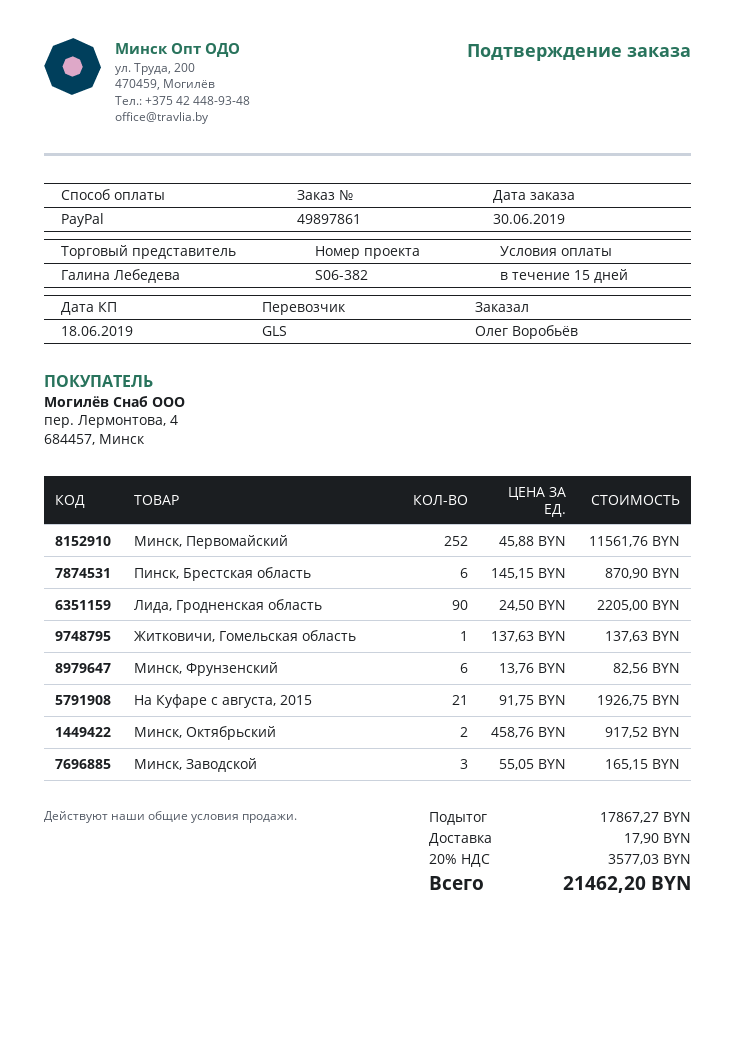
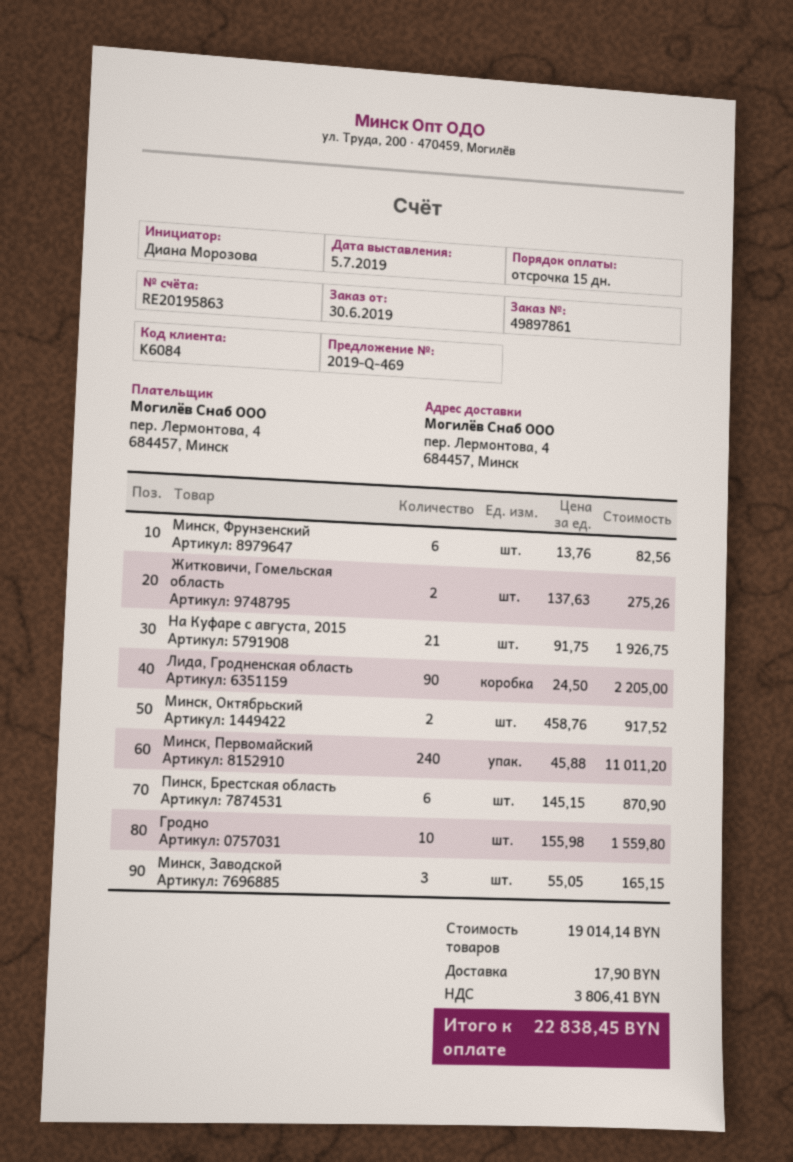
ordered by: Олег Воробьёв -> Диана Морозова
Минск, Первомайский: 252 x 45.88 = 11561.76 -> 240 x 45.88 = 11011.20
Житковичи, Гомельская область: 1 x 137.63 = 137.63 -> 2 x 137.63 = 275.26
Гродно: none -> 10 x 155.98 = 1559.80
subtotal: 17867.27 -> 19014.14
tax: 3577.03 -> 3806.41
total: 21462.20 -> 22838.45

